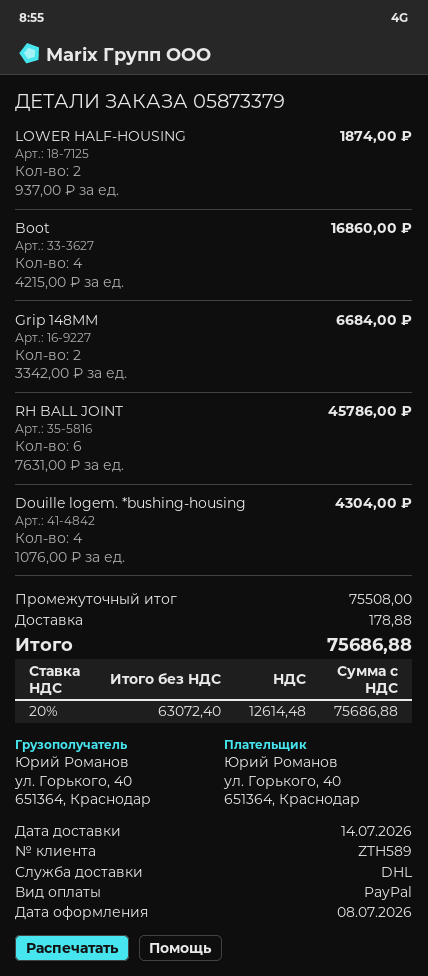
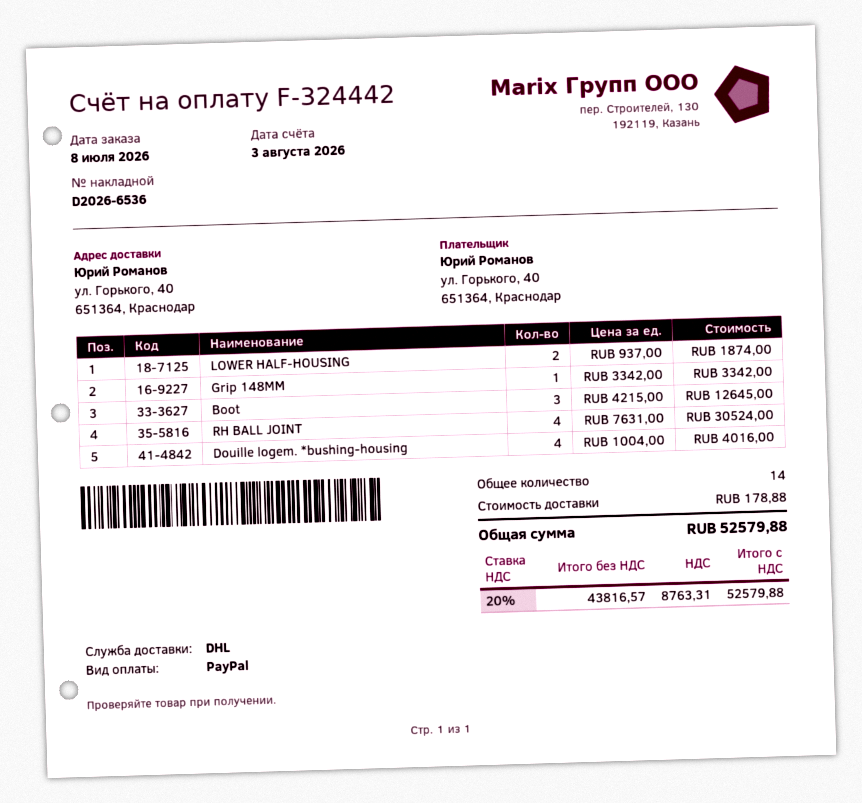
Boot: 4 x 4215.00 = 16860.00 -> 3 x 4215.00 = 12645.00
Grip 148MM: 2 x 3342.00 = 6684.00 -> 1 x 3342.00 = 3342.00
RH BALL JOINT: 6 x 7631.00 = 45786.00 -> 4 x 7631.00 = 30524.00
Douille logem. *bushing-housing: 4 x 1076.00 = 4304.00 -> 4 x 1004.00 = 4016.00
net: 63072.40 -> 43816.57
tax: 20% = 12614.48 -> 20% = 8763.31
total: 75686.88 -> 52579.88

